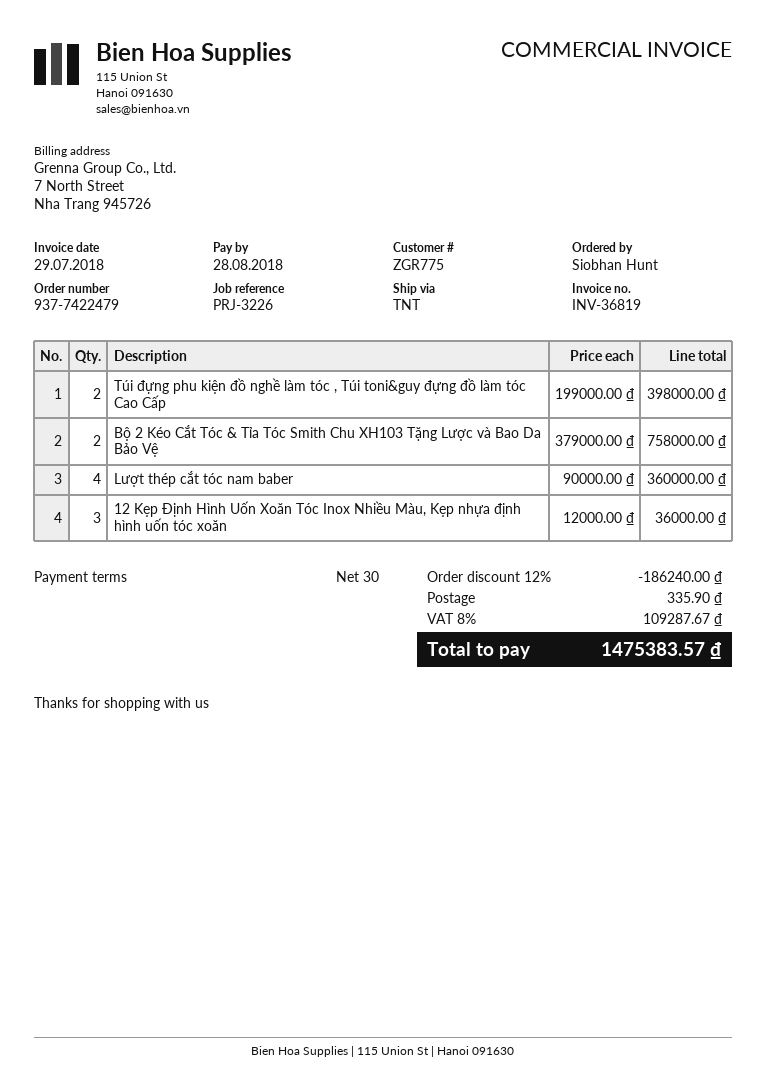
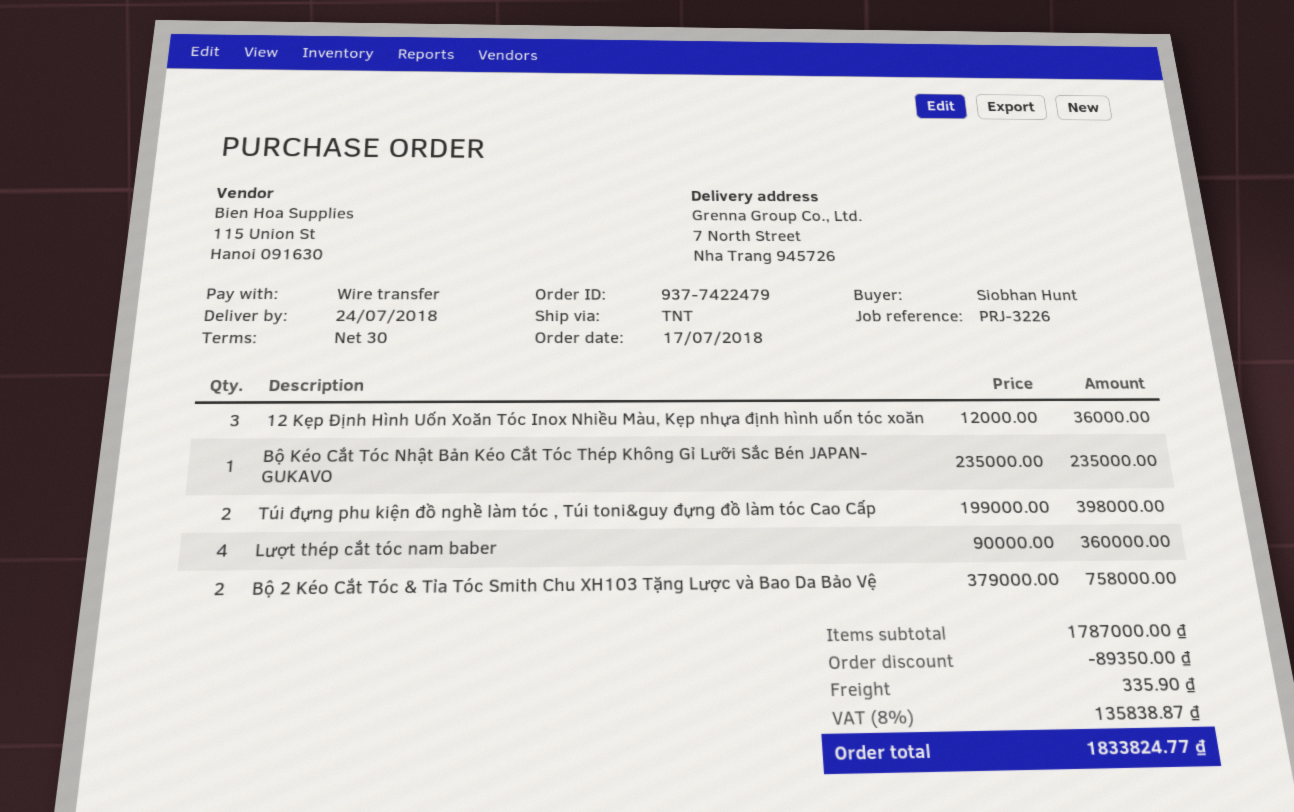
Bộ Kéo Cắt Tóc Nhật Bản Kéo Cắt Tóc Thép Không Gỉ Lưỡi Sắc Bén JAPAN- GUKAVO: none -> 1 x 235000.00 = 235000.00
discount: 186240.00 -> 89350.00
tax: 8% = 109287.67 -> 8% = 135838.87
total: 1475383.57 -> 1833824.77

